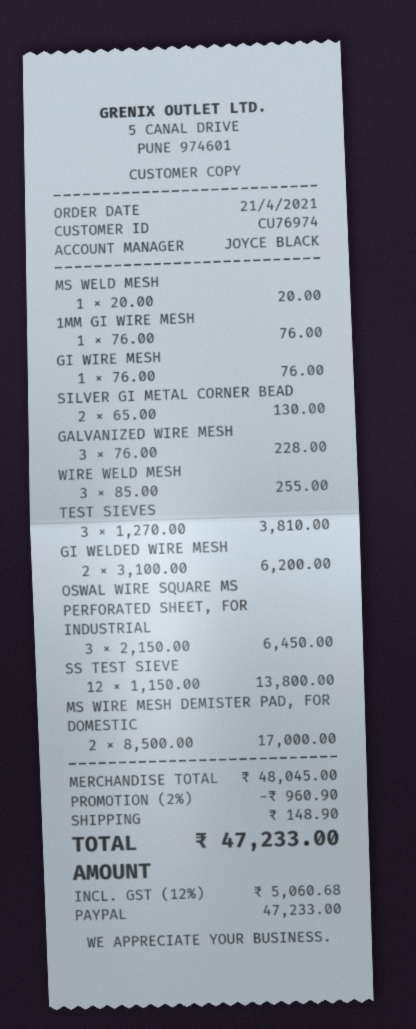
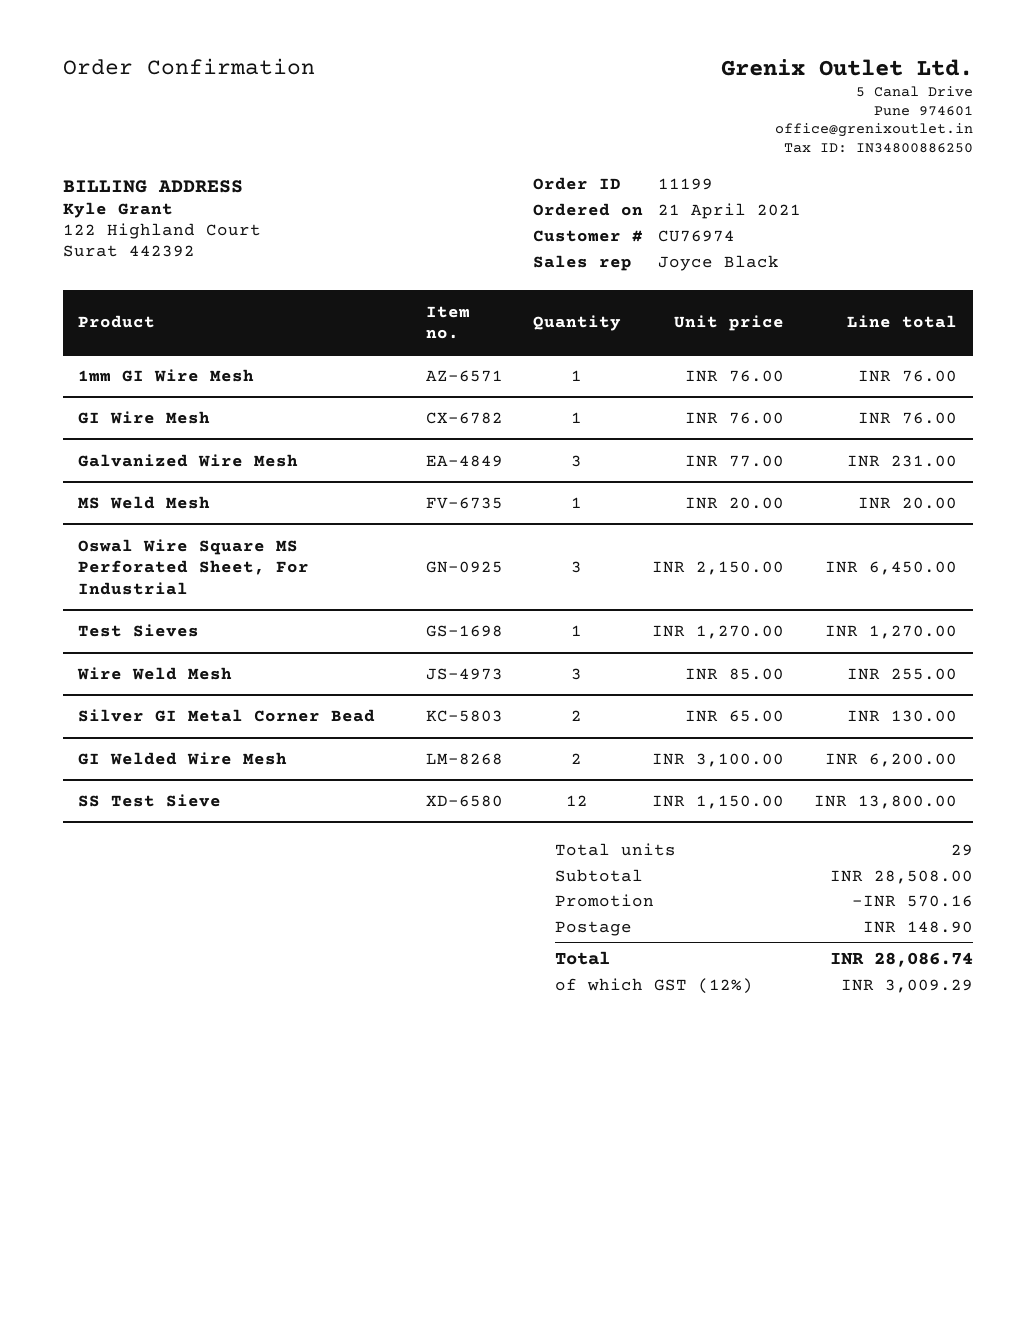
GALVANIZED WIRE MESH: 3 x 76.00 = 228.00 -> 3 x 77.00 = 231.00
TEST SIEVES: 3 x 1270.00 = 3810.00 -> 1 x 1270.00 = 1270.00
MS WIRE MESH DEMISTER PAD, FOR DOMESTIC: 2 x 8500.00 = 17000.00 -> none
subtotal: 48045.00 -> 28508.00
discount: 960.90 -> 570.16
tax: 12% = 5060.68 -> 12% = 3009.29
total: 47233.00 -> 28086.74

